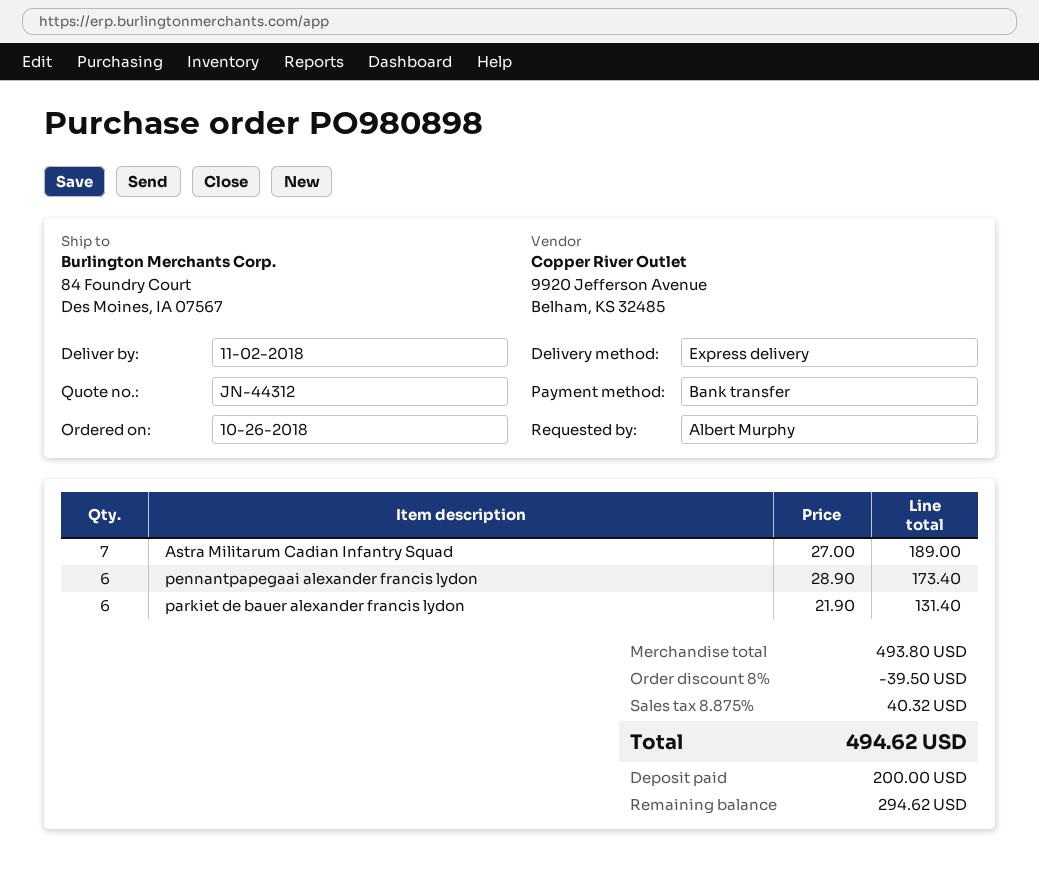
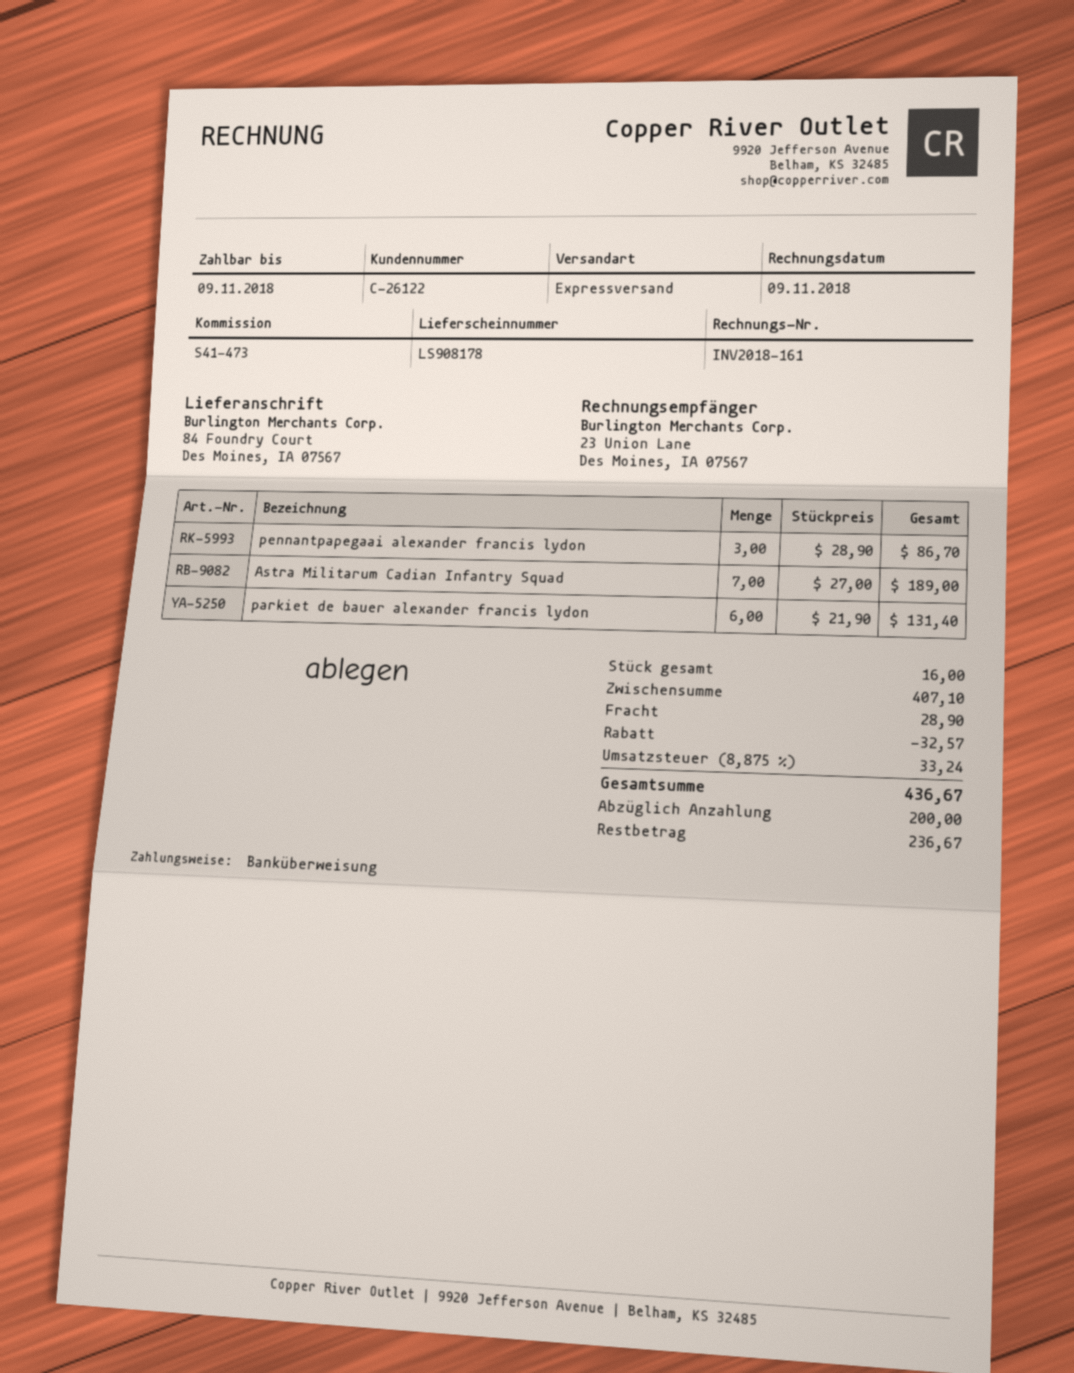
pennantpapegaai alexander francis lydon: 6 x 28.90 = 173.40 -> 3 x 28.90 = 86.70
subtotal: 493.80 -> 407.10
discount: 39.50 -> 32.57
shipping: none -> 28.90
tax: 8.875% = 40.32 -> 8.875% = 33.24
total: 494.62 -> 436.67
balance: 294.62 -> 236.67

